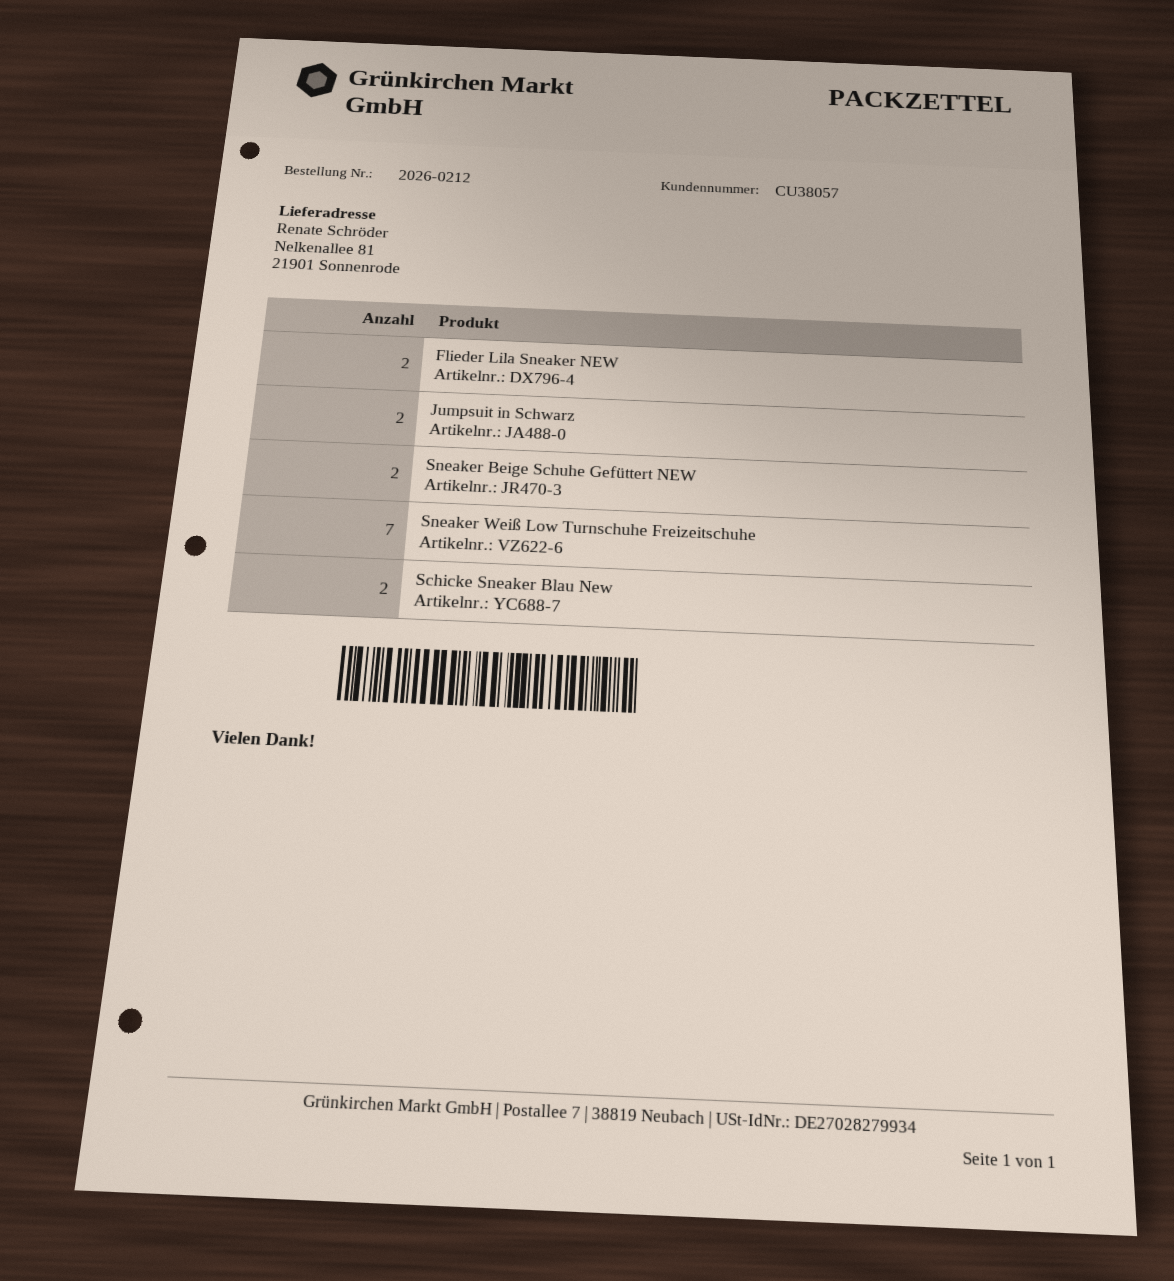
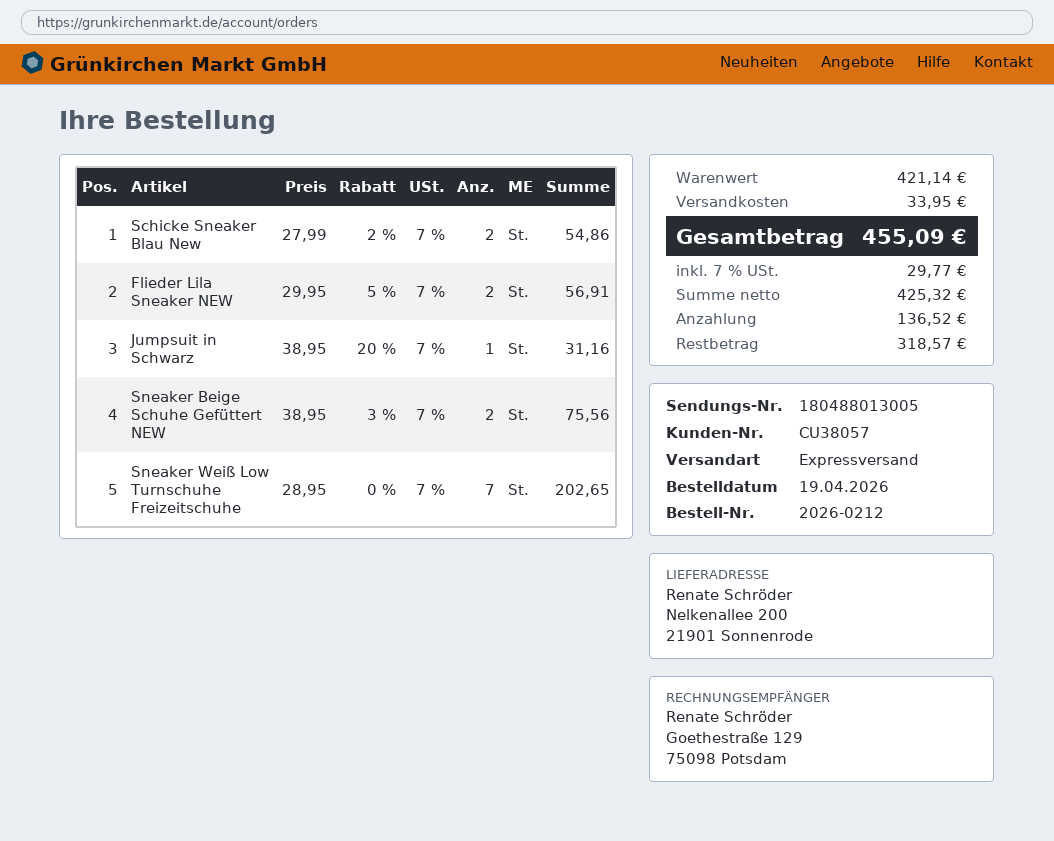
ship to: Nelkenallee 81, 21901 Sonnenrode -> Nelkenallee 200, 21901 Sonnenrode
Jumpsuit in Schwarz: 2 -> 1

